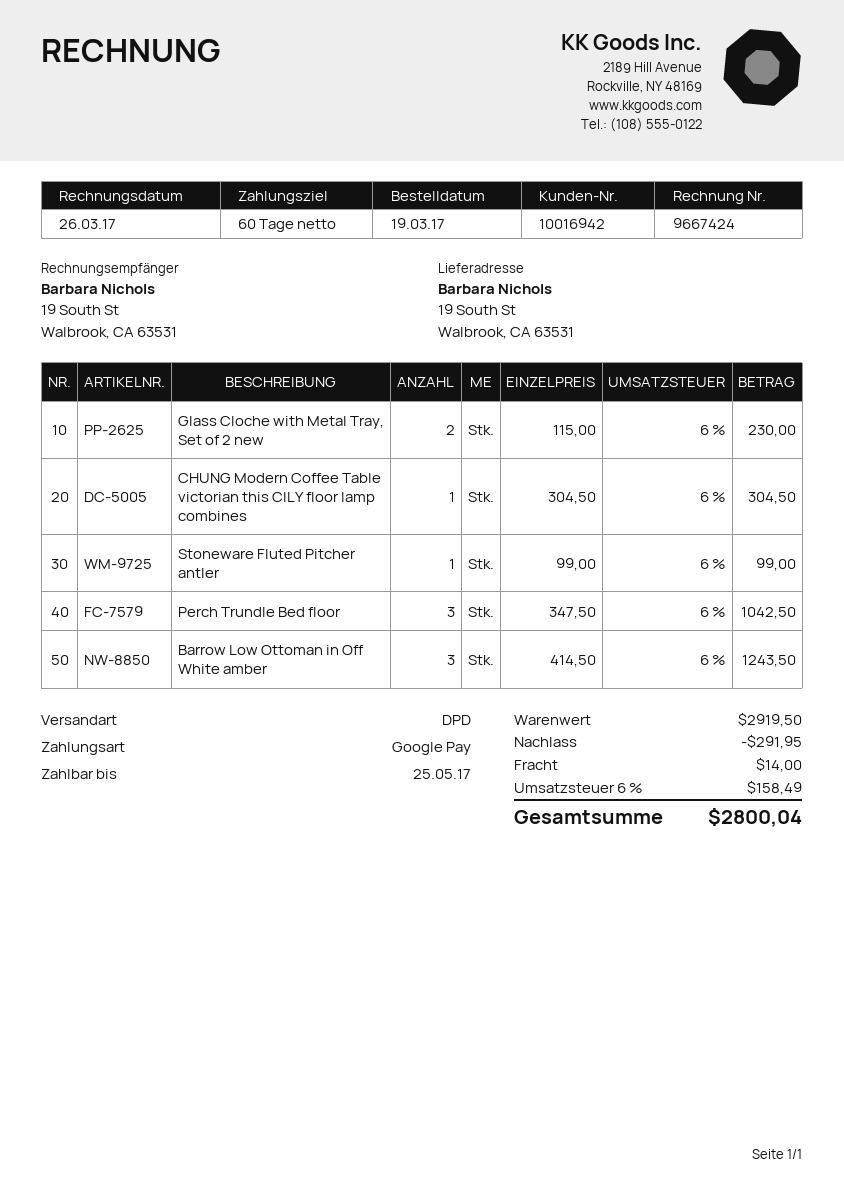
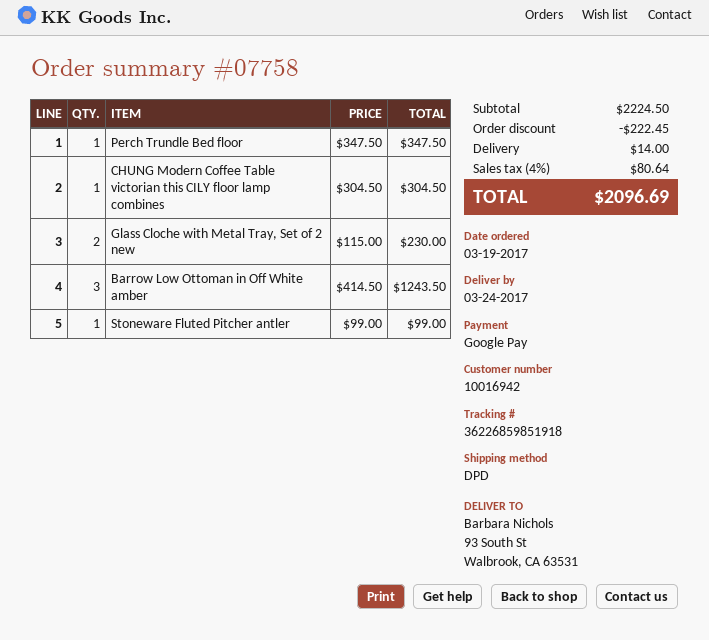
ship to: 19 South St, Walbrook, CA 63531 -> 93 South St, Walbrook, CA 63531
Perch Trundle Bed floor: 3 x 347.50 = 1042.50 -> 1 x 347.50 = 347.50
subtotal: 2919.50 -> 2224.50
discount: 291.95 -> 222.45
tax: 6% = 158.49 -> 4% = 80.64
total: 2800.04 -> 2096.69

